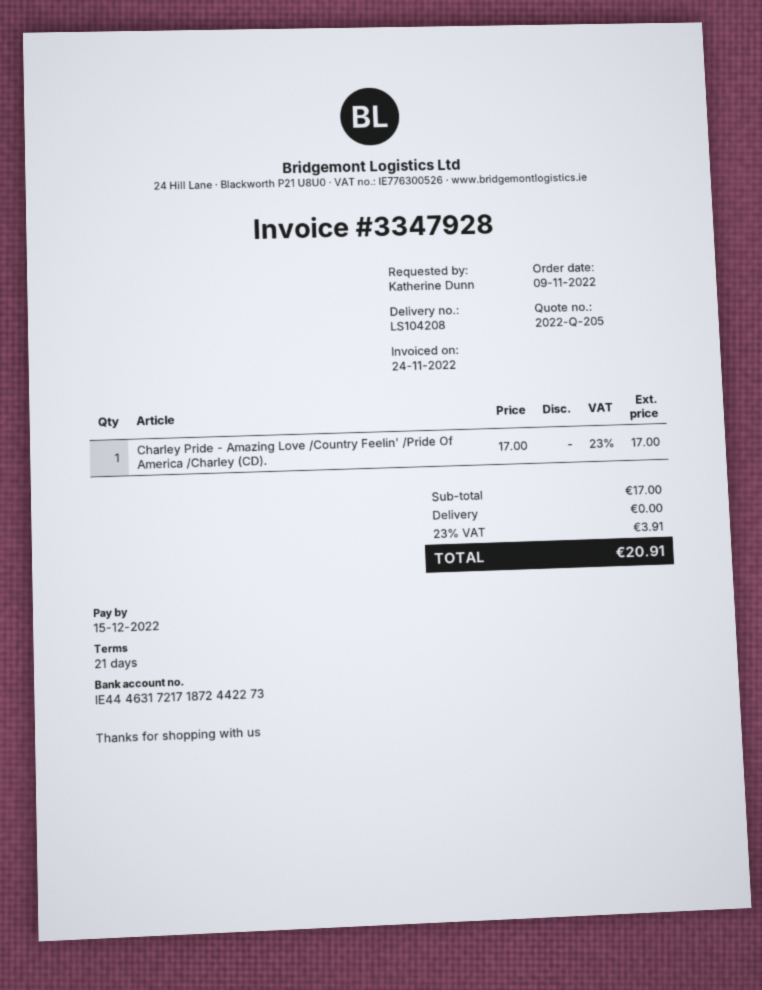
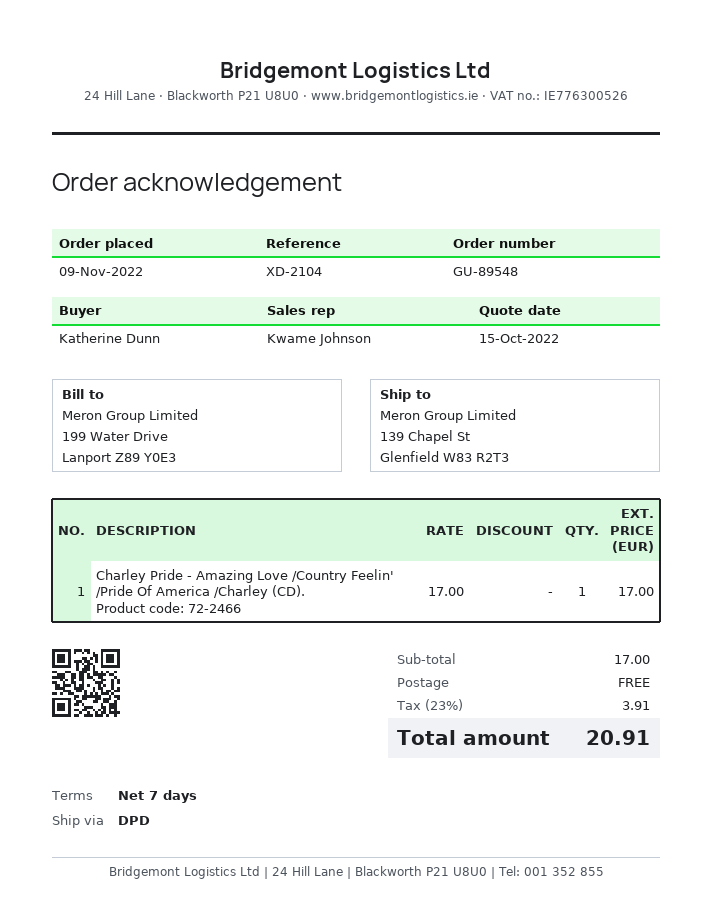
payment terms: 21 days -> 7 days

